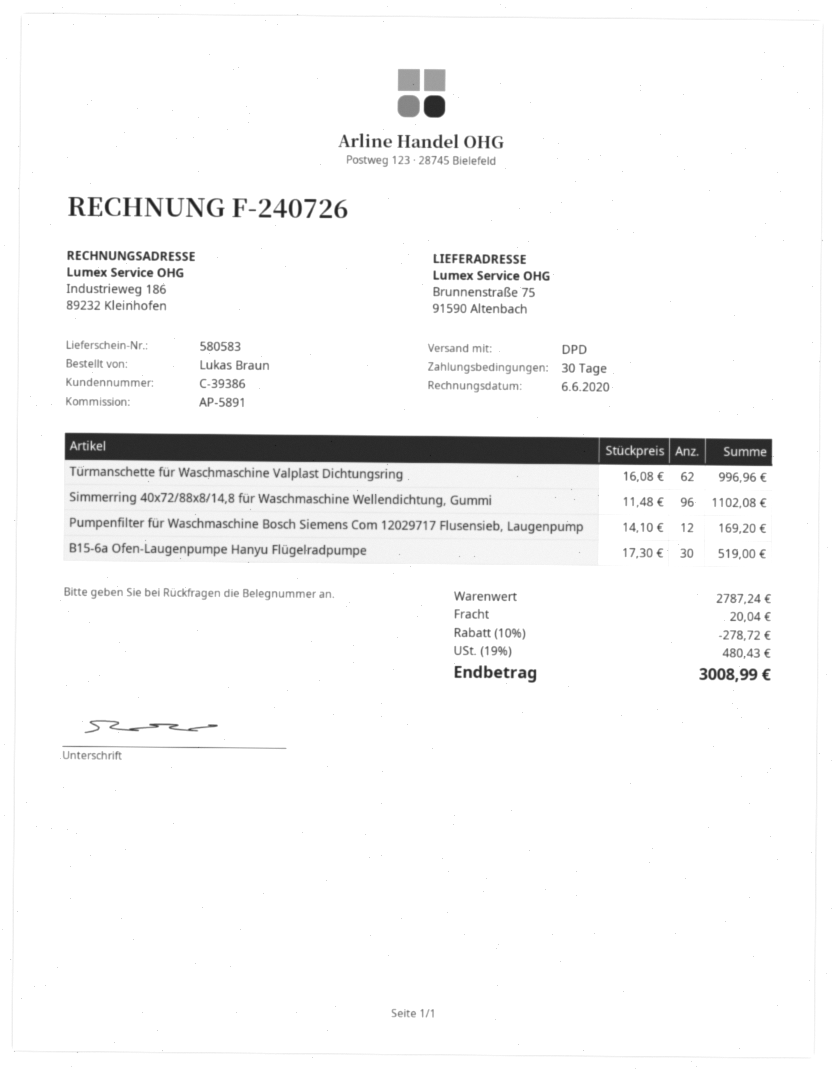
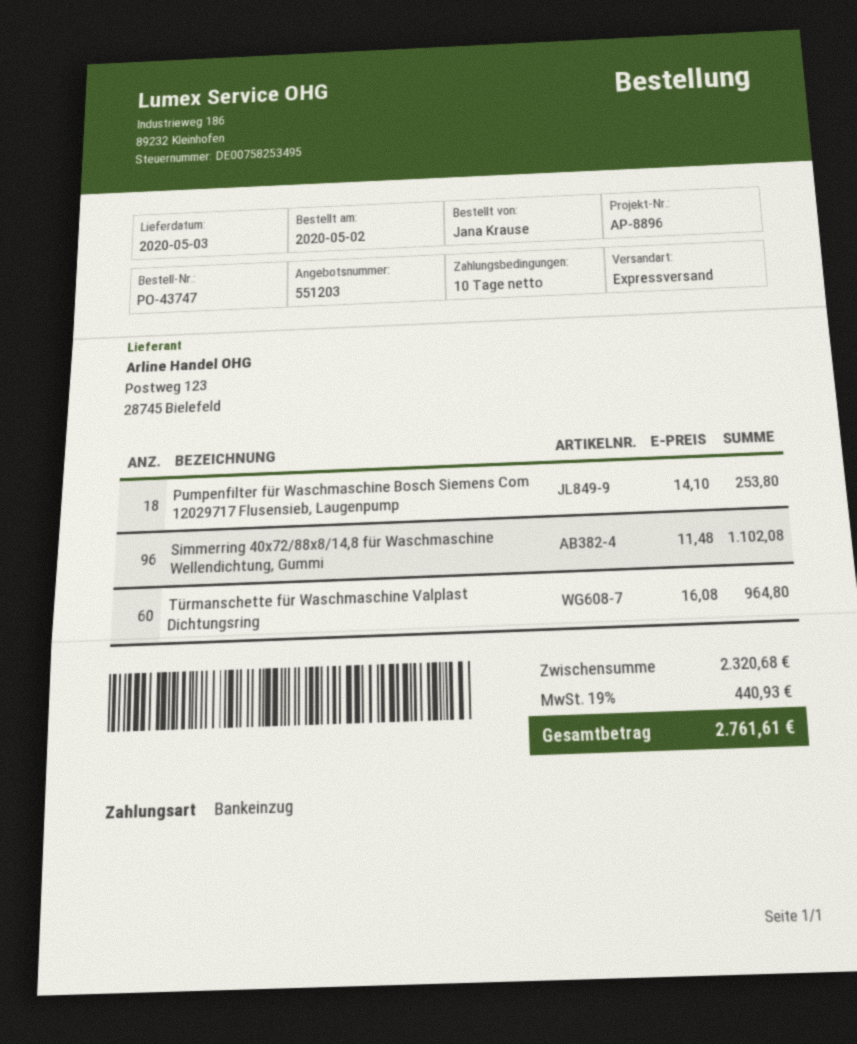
payment terms: 30 days -> 10 days
reference: AP-5891 -> AP-8896
ordered by: Lukas Braun -> Jana Krause
shipping method: DPD -> express
Türmanschette für Waschmaschine Valplast Dichtungsring: 62 x 16.08 = 996.96 -> 60 x 16.08 = 964.80
Pumpenfilter für Waschmaschine Bosch Siemens Com 12029717 Flusensieb, Laugenpump: 12 x 14.10 = 169.20 -> 18 x 14.10 = 253.80
B15-6a Ofen-Laugenpumpe Hanyu Flügelradpumpe: 30 x 17.30 = 519.00 -> none
subtotal: 2787.24 -> 2320.68
discount: 10% = 278.72 -> none
shipping: 20.04 -> none
tax: 19% = 480.43 -> 19% = 440.93
total: 3008.99 -> 2761.61

